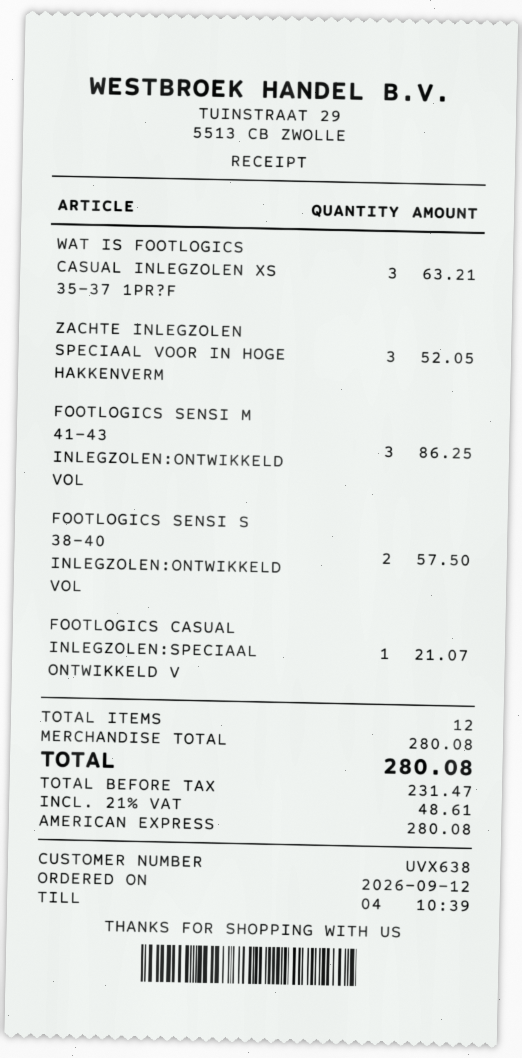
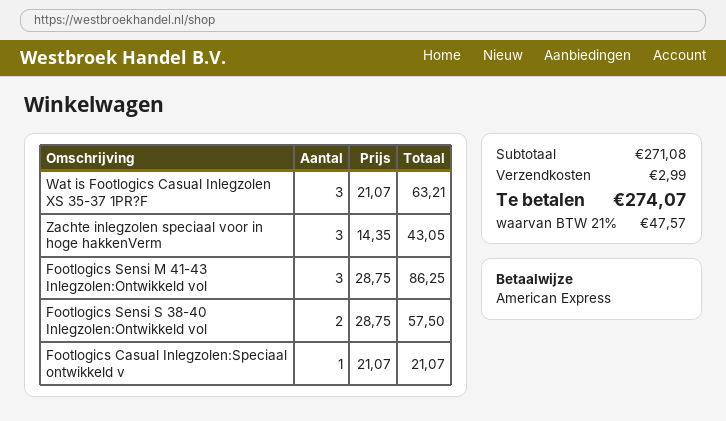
ZACHTE INLEGZOLEN SPECIAAL VOOR IN HOGE HAKKENVERM: 3 for 52.05 -> 3 for 43.05
subtotal: 280.08 -> 271.08
shipping: none -> 2.99
tax: 21% = 48.61 -> 21% = 47.57
total: 280.08 -> 274.07

